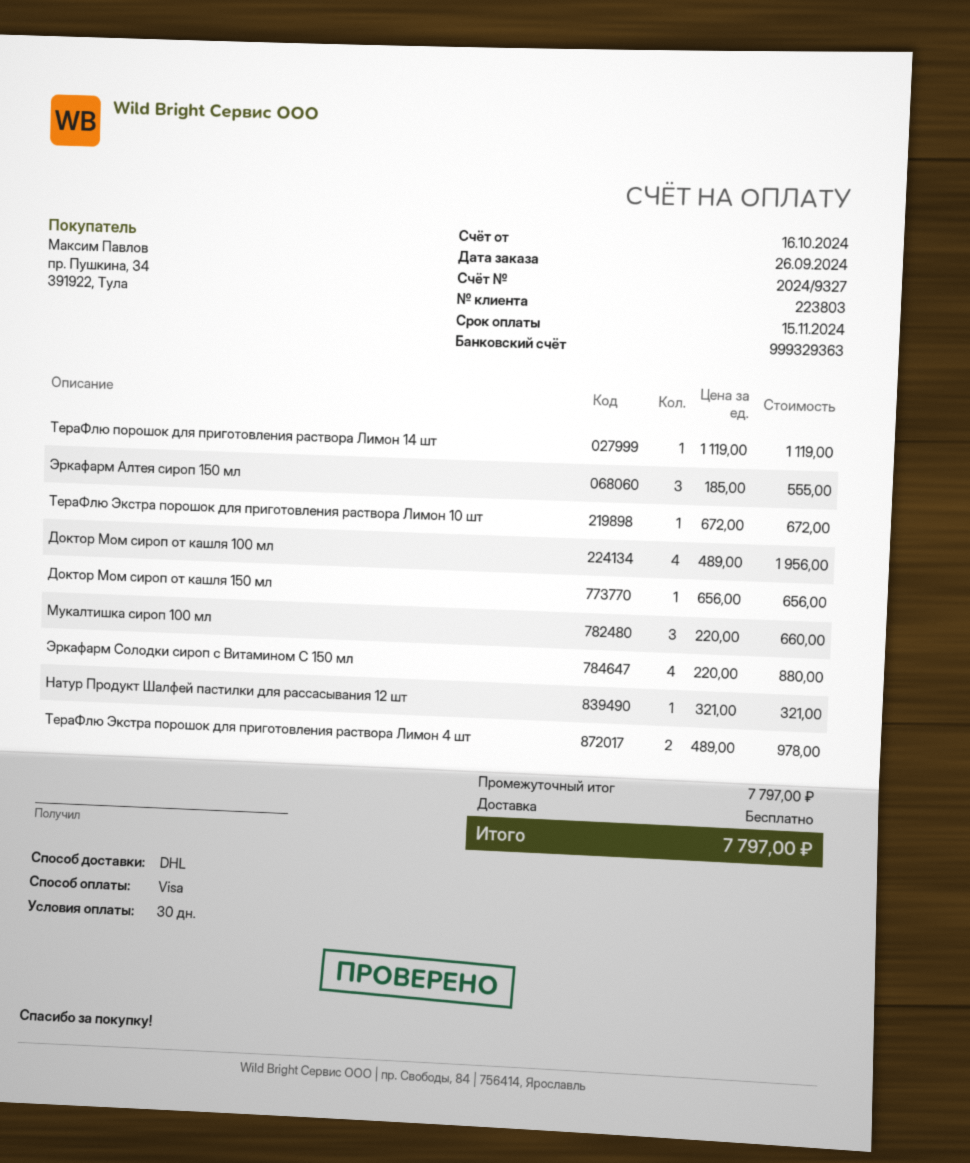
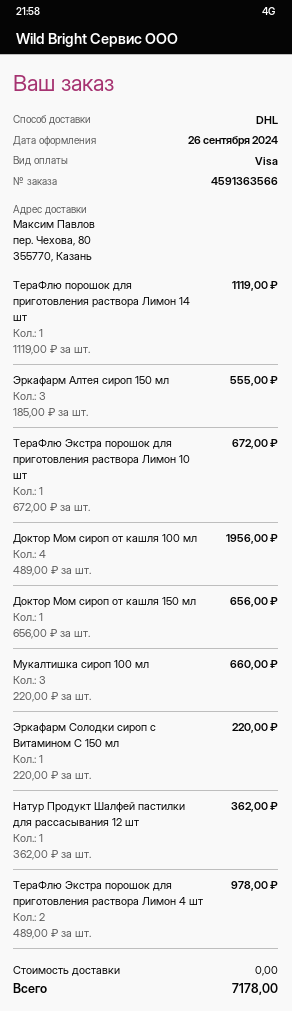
Эркафарм Солодки сироп с Витамином С 150 мл: 4 x 220.00 = 880.00 -> 1 x 220.00 = 220.00
Натур Продукт Шалфей пастилки для рассасывания 12 шт: 1 x 321.00 = 321.00 -> 1 x 362.00 = 362.00
total: 7797.00 -> 7178.00

